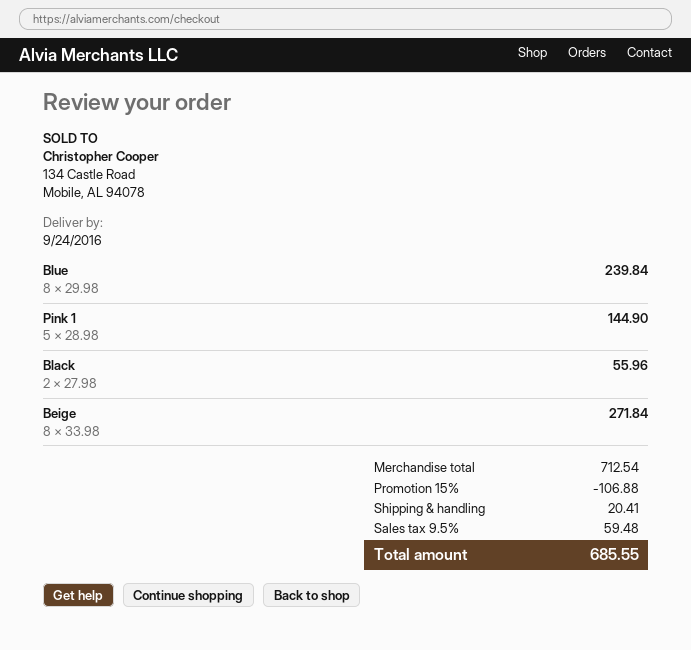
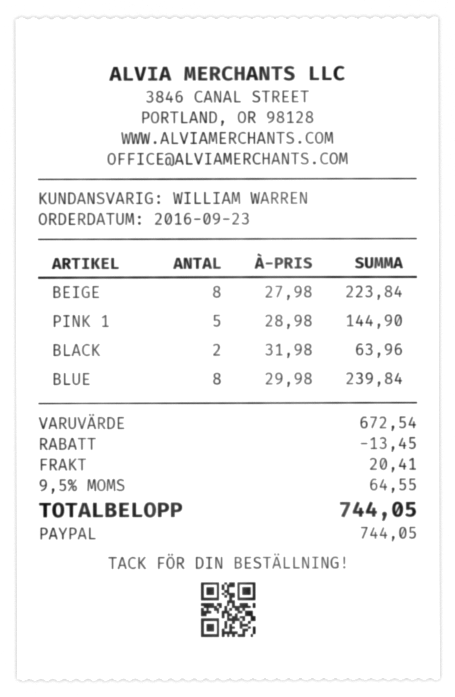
Black: 2 x 27.98 = 55.96 -> 2 x 31.98 = 63.96
Beige: 8 x 33.98 = 271.84 -> 8 x 27.98 = 223.84
subtotal: 712.54 -> 672.54
discount: 106.88 -> 13.45
tax: 9.5% = 59.48 -> 9.5% = 64.55
total: 685.55 -> 744.05

